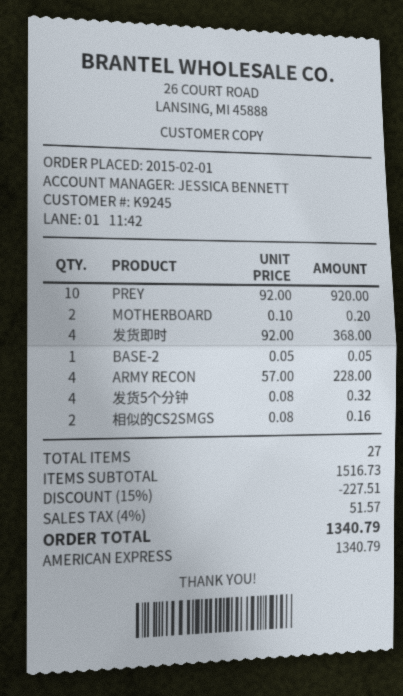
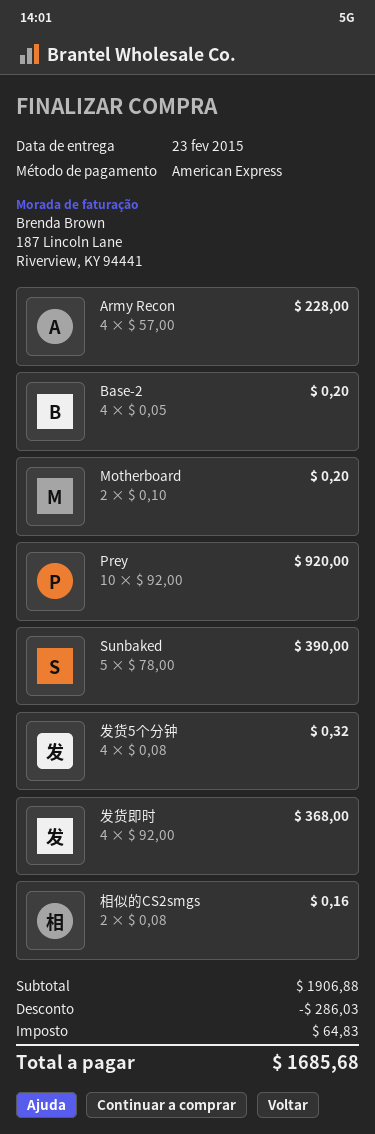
BASE-2: 1 x 0.05 = 0.05 -> 4 x 0.05 = 0.20
Sunbaked: none -> 5 x 78.00 = 390.00
subtotal: 1516.73 -> 1906.88
discount: 227.51 -> 286.03
tax: 51.57 -> 64.83
total: 1340.79 -> 1685.68

